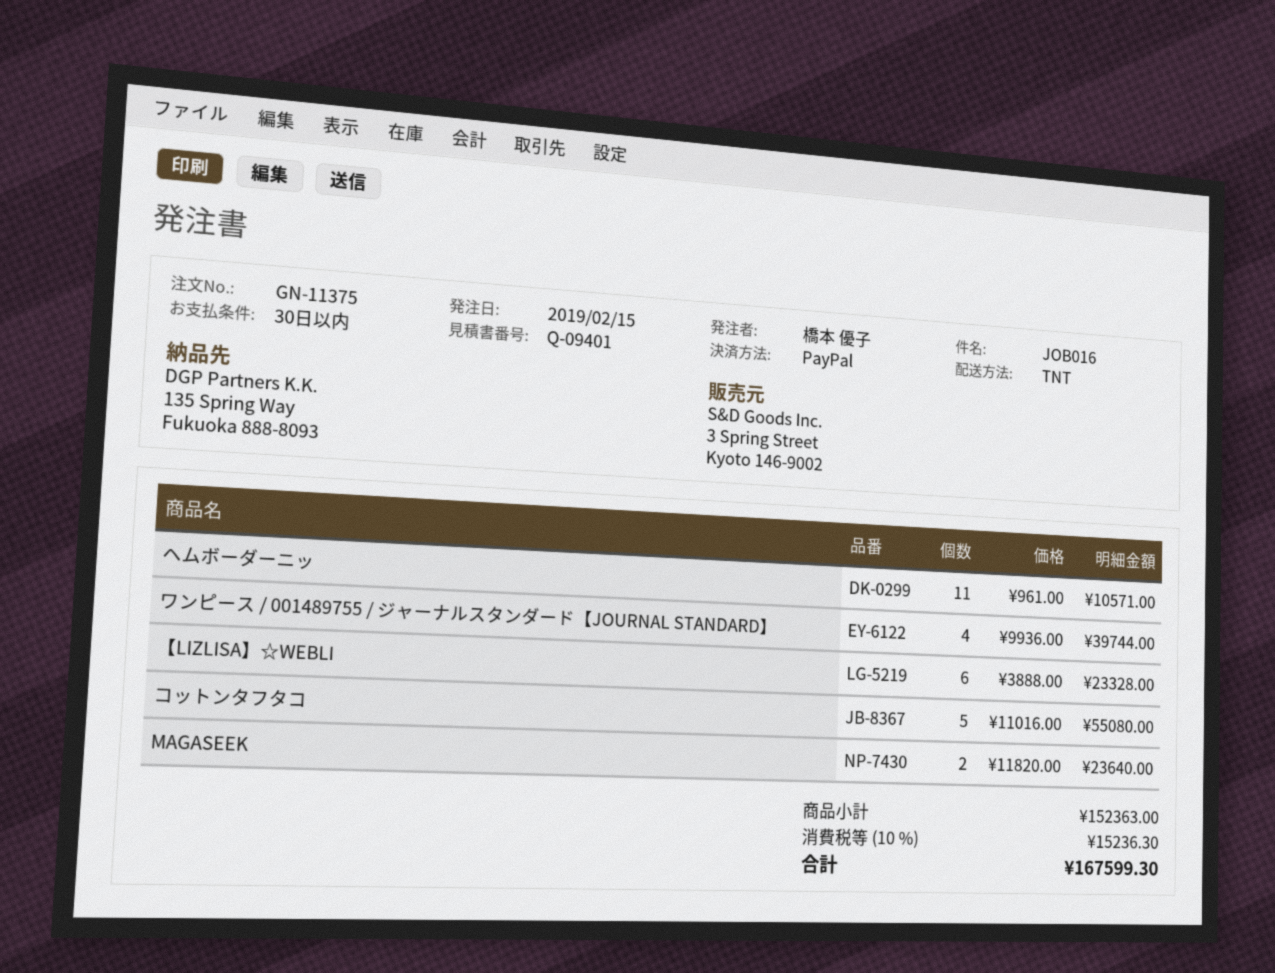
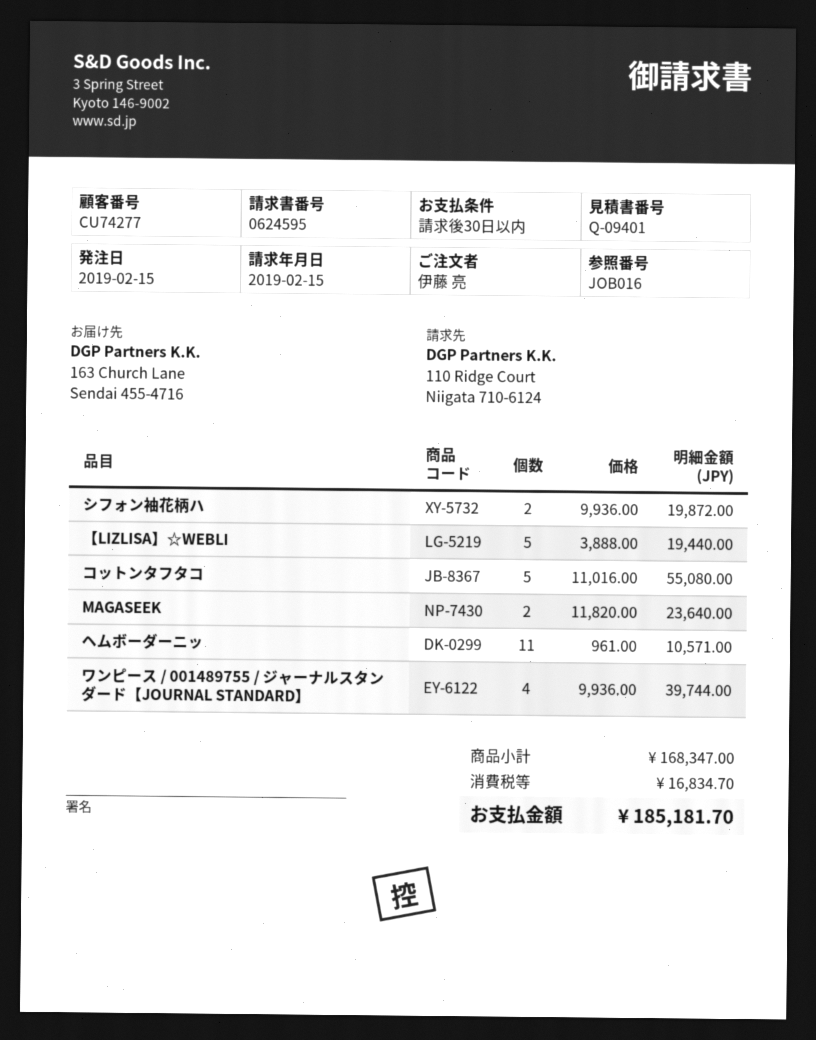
ordered by: 橋本 優子 -> 伊藤 亮
ship to: 135 Spring Way, Fukuoka 888-8093 -> 163 Church Lane, Sendai 455-4716
【LIZLISA】☆WEBLI: 6 x 3888.00 = 23328.00 -> 5 x 3888.00 = 19440.00
シフォン袖花柄ハ: none -> 2 x 9936.00 = 19872.00
subtotal: 152363.00 -> 168347.00
tax: 15236.30 -> 16834.70
total: 167599.30 -> 185181.70

